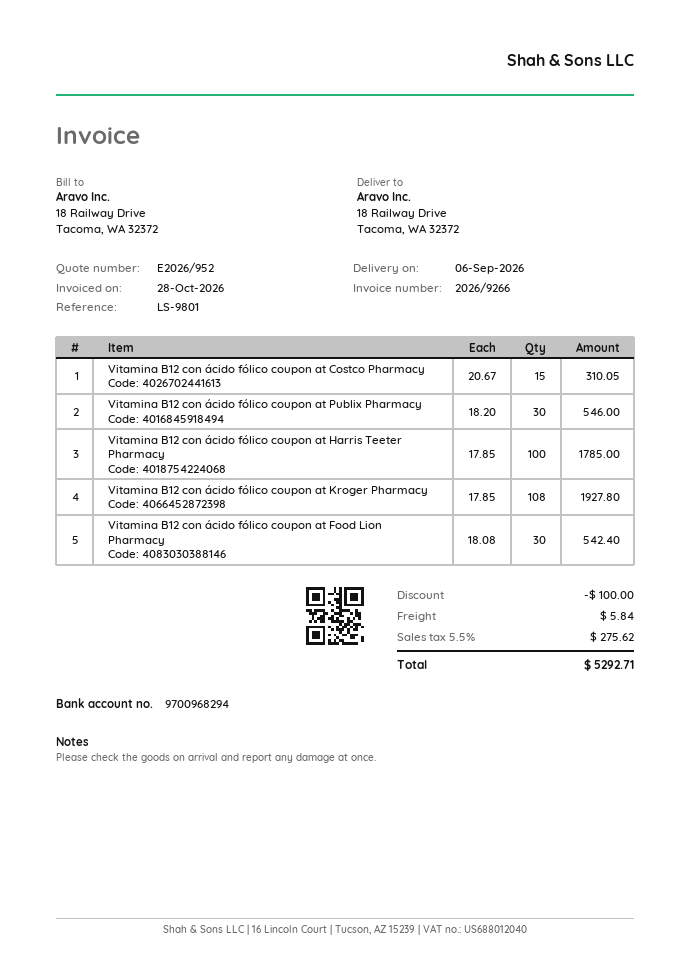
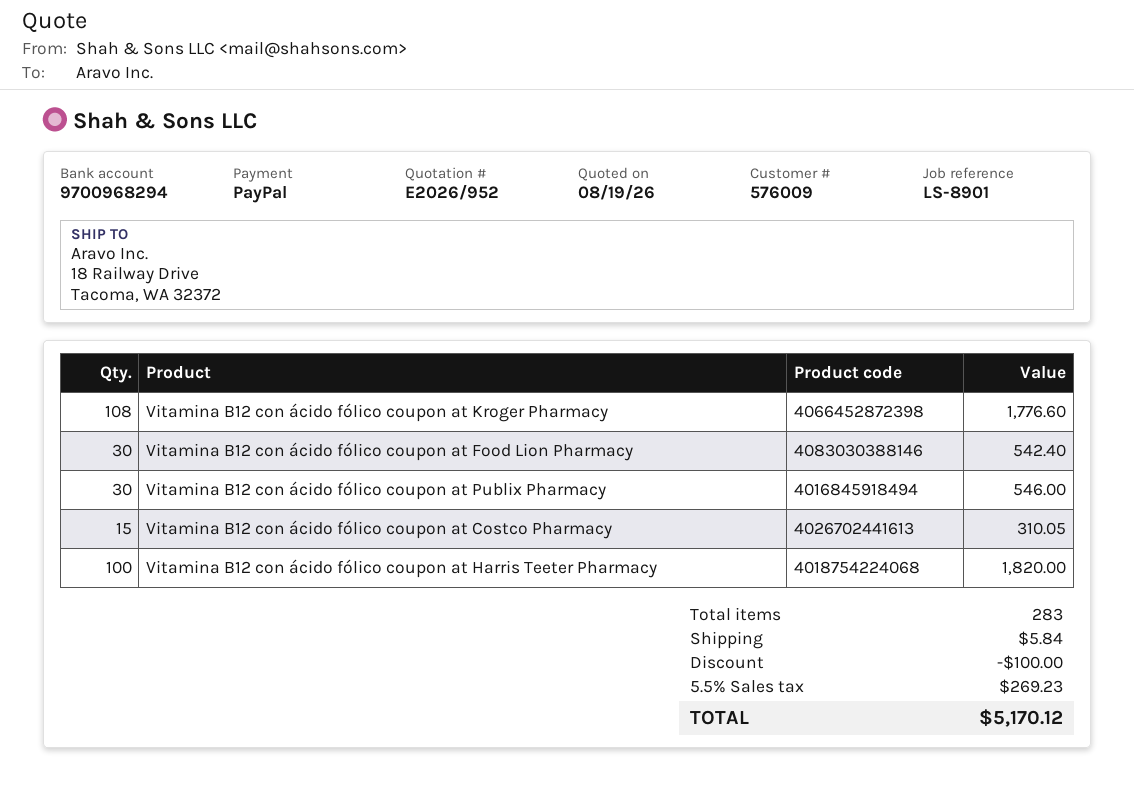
reference: LS-9801 -> LS-8901
Vitamina B12 con ácido fólico coupon at Harris Teeter Pharmacy: 100 for 1785.00 -> 100 for 1820.00
Vitamina B12 con ácido fólico coupon at Kroger Pharmacy: 108 for 1927.80 -> 108 for 1776.60
tax: 5.5% = 275.62 -> 5.5% = 269.23
total: 5292.71 -> 5170.12

